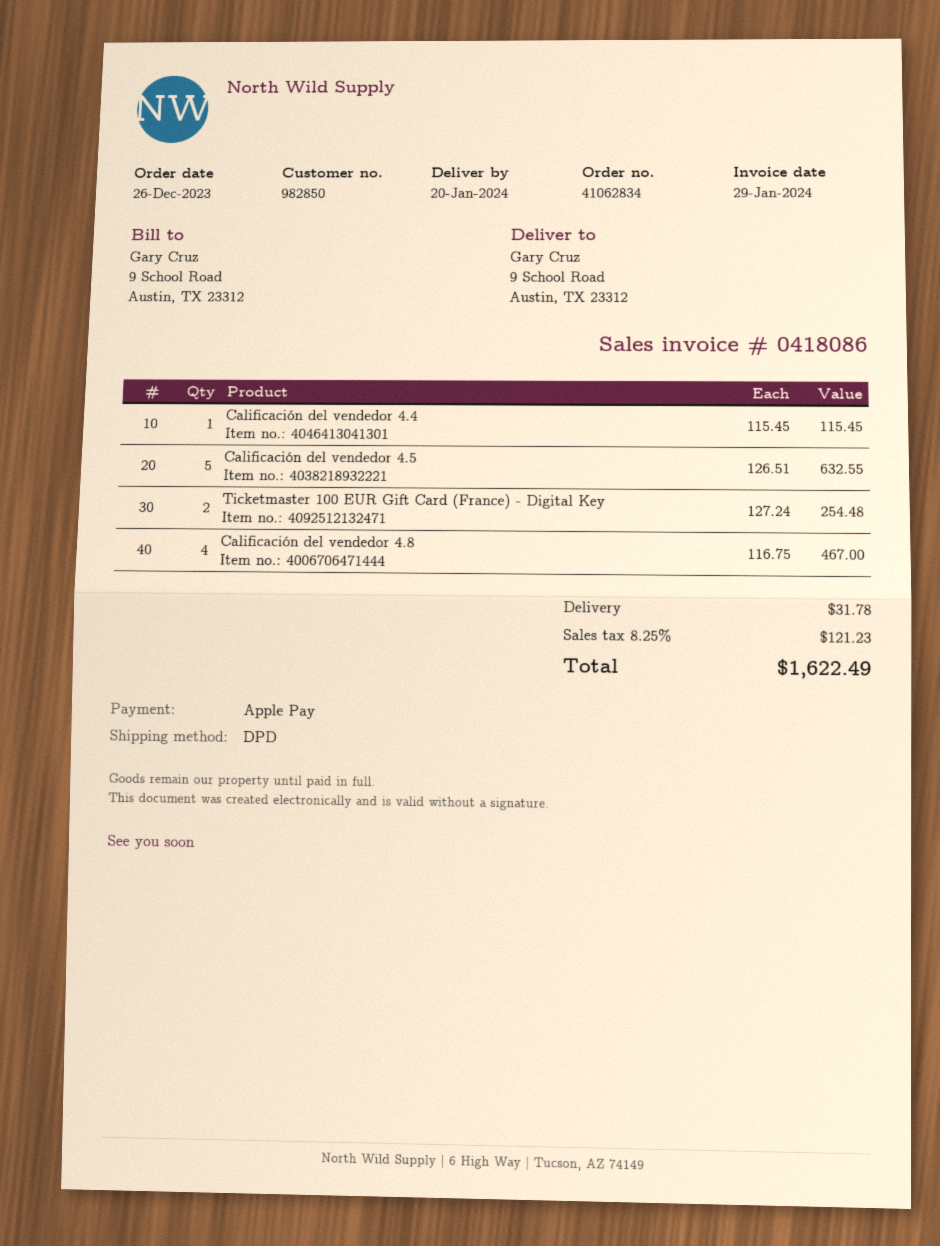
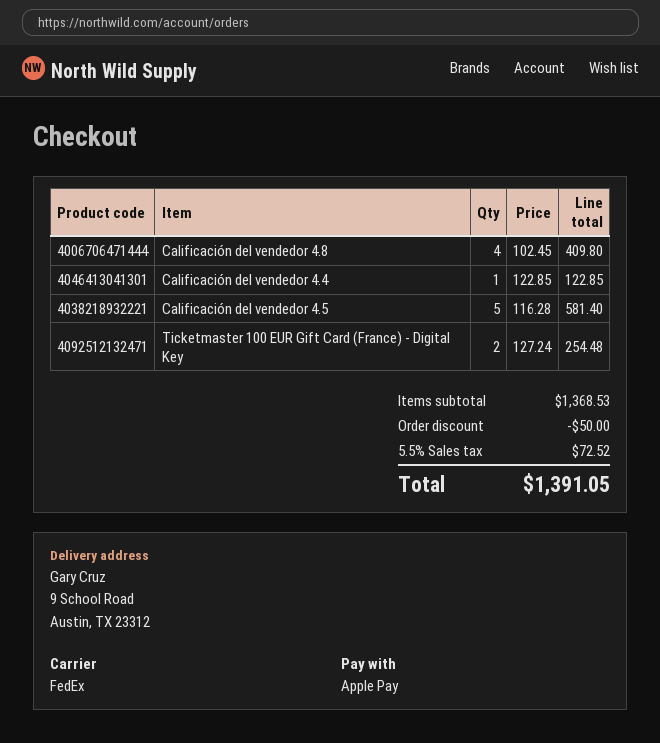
shipping method: DPD -> FedEx
Calificación del vendedor 4.4: 1 x 115.45 = 115.45 -> 1 x 122.85 = 122.85
Calificación del vendedor 4.5: 5 x 126.51 = 632.55 -> 5 x 116.28 = 581.40
Calificación del vendedor 4.8: 4 x 116.75 = 467.00 -> 4 x 102.45 = 409.80
discount: none -> 50.00
shipping: 31.78 -> none
tax: 8.25% = 121.23 -> 5.5% = 72.52
total: 1622.49 -> 1391.05

